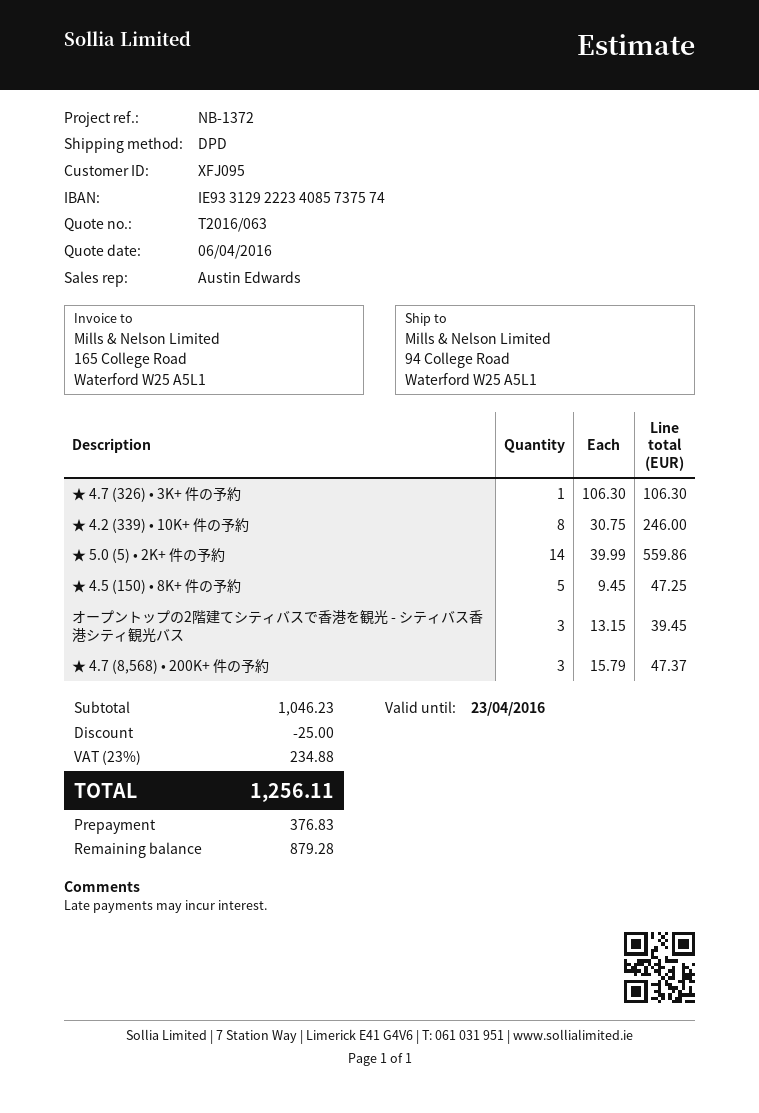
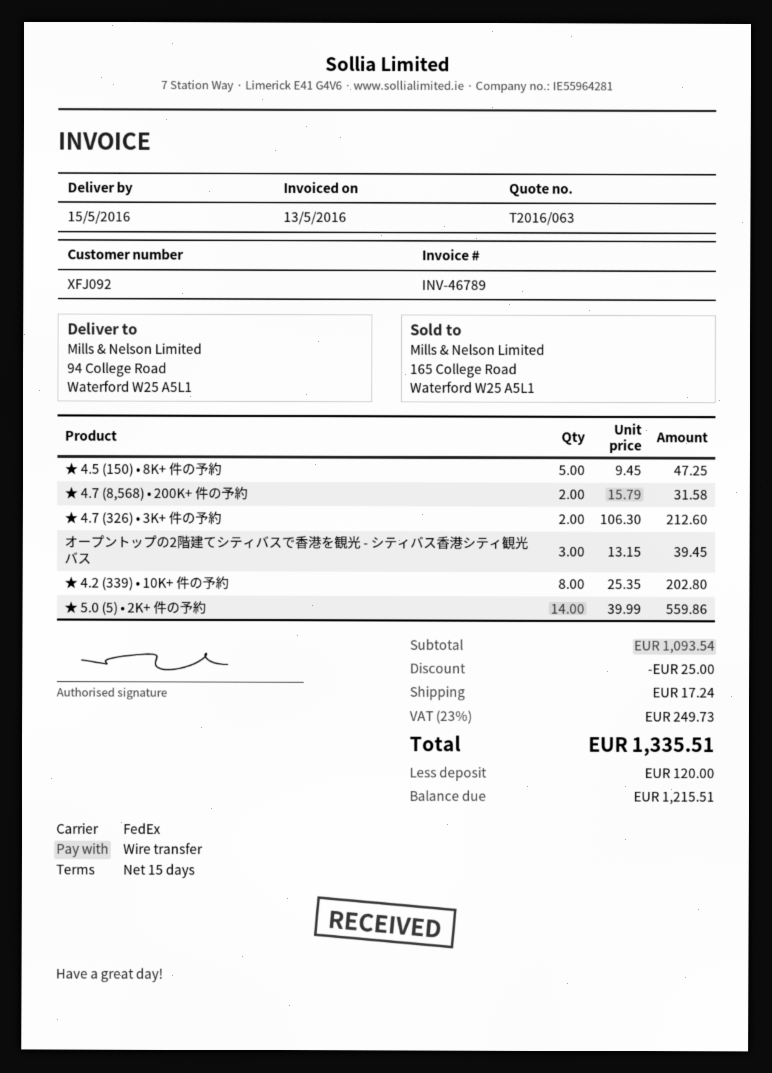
customer number: XFJ095 -> XFJ092
shipping method: DPD -> FedEx
★ 4.7 (326) • 3K+ 件の予約: 1 x 106.30 = 106.30 -> 2 x 106.30 = 212.60
★ 4.2 (339) • 10K+ 件の予約: 8 x 30.75 = 246.00 -> 8 x 25.35 = 202.80
★ 4.7 (8,568) • 200K+ 件の予約: 3 x 15.79 = 47.37 -> 2 x 15.79 = 31.58
subtotal: 1046.23 -> 1093.54
shipping: none -> 17.24
tax: 23% = 234.88 -> 23% = 249.73
total: 1256.11 -> 1335.51
deposit: 376.83 -> 120.00
balance: 879.28 -> 1215.51

